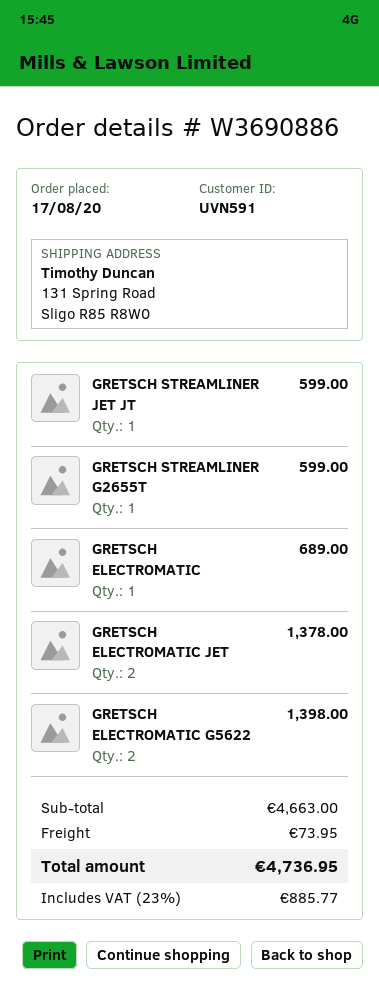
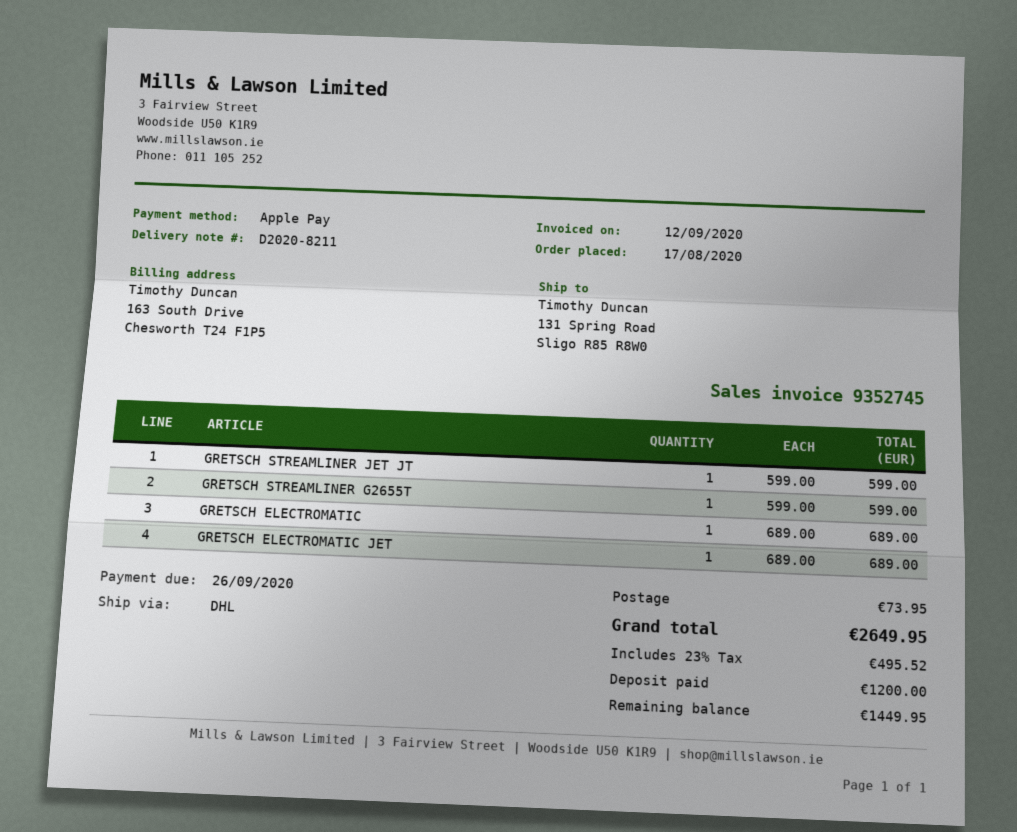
GRETSCH ELECTROMATIC JET: 2 for 1378.00 -> 1 for 689.00
GRETSCH ELECTROMATIC G5622: 2 for 1398.00 -> none
tax: 23% = 885.77 -> 23% = 495.52
total: 4736.95 -> 2649.95

